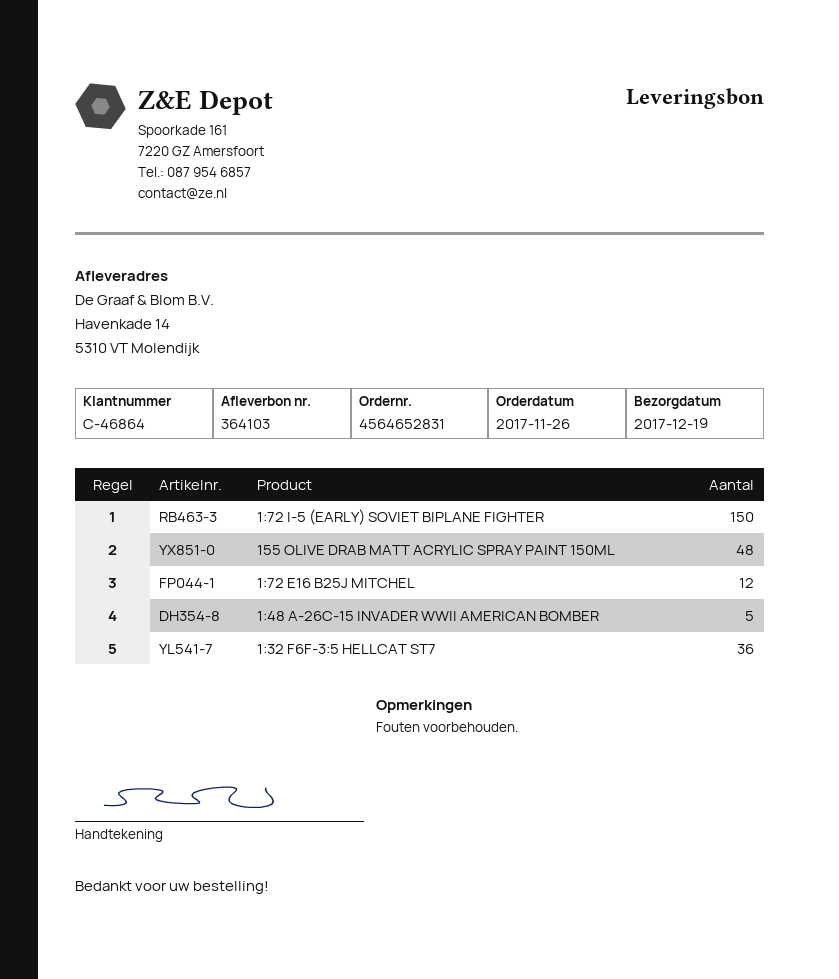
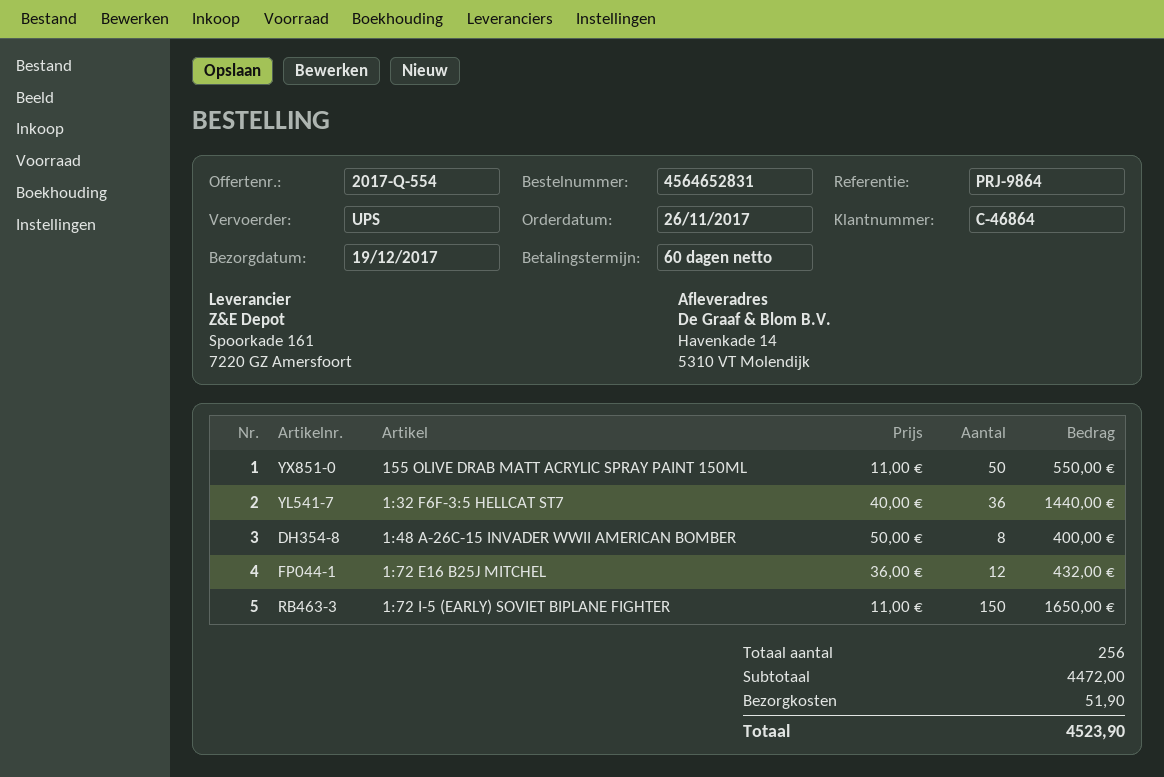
155 OLIVE DRAB MATT ACRYLIC SPRAY PAINT 150ML: 48 -> 50
1:48 A-26C-15 INVADER WWII AMERICAN BOMBER: 5 -> 8

